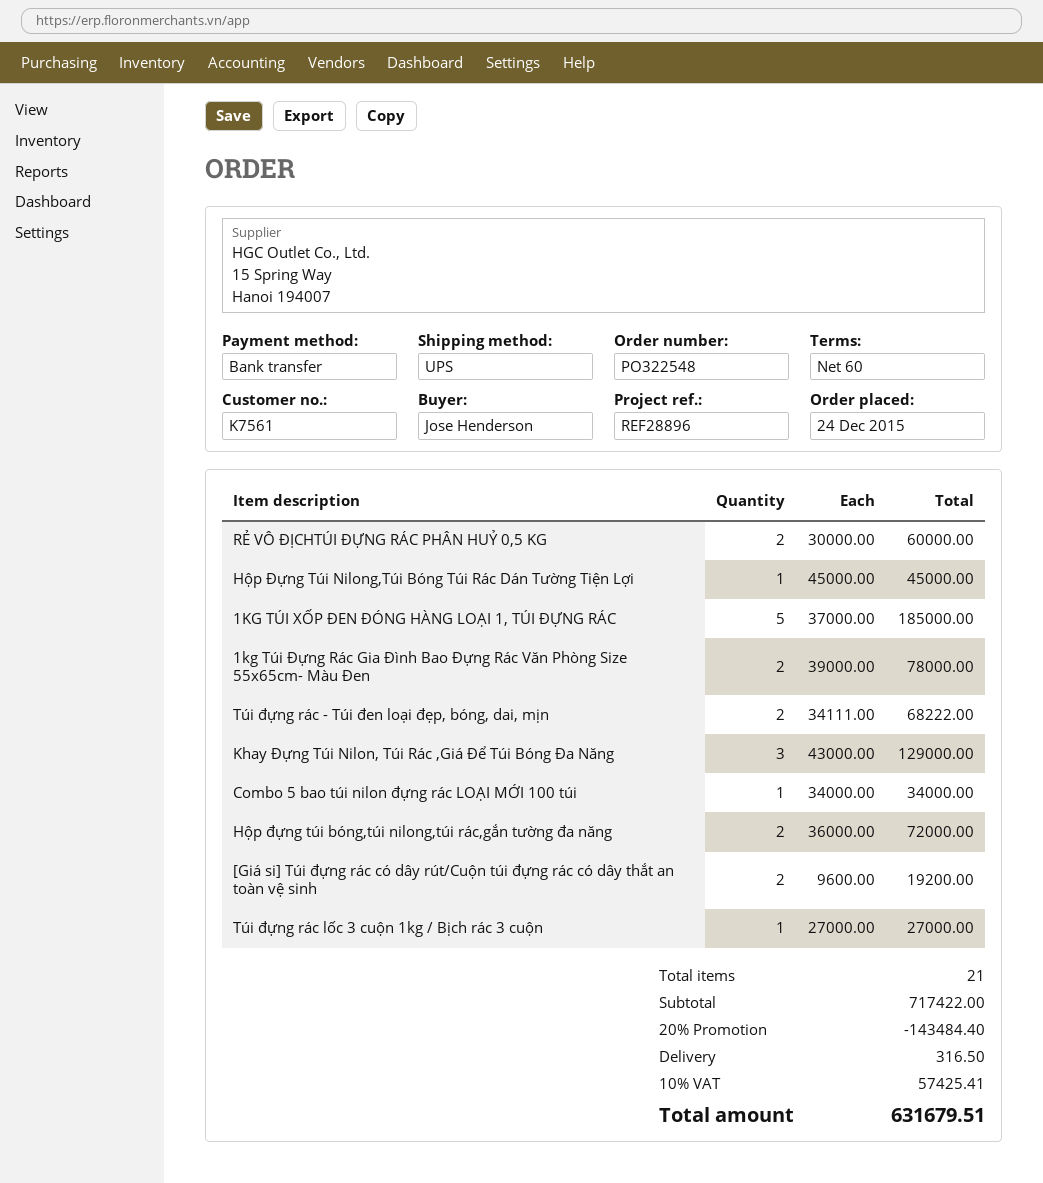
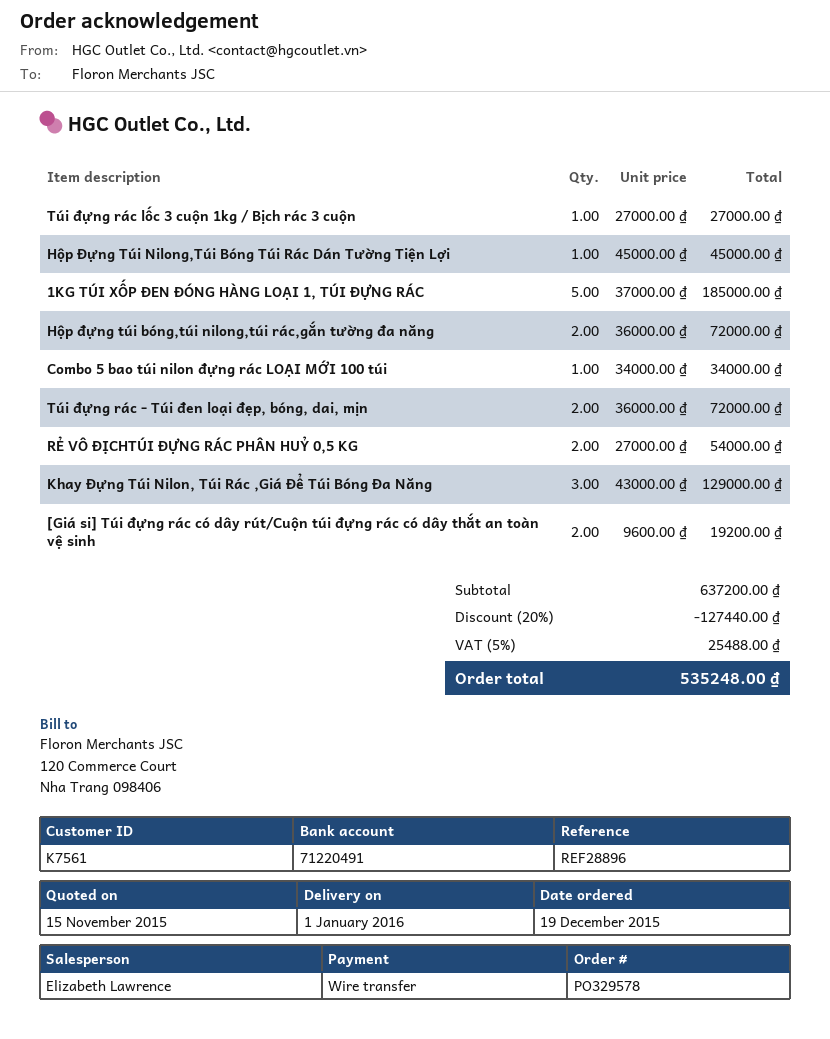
order number: PO322548 -> PO329578
order date: 2015-12-24 -> 2015-12-19
RẺ VÔ ĐỊCHTÚI ĐỰNG RÁC PHÂN HUỶ 0,5 KG: 2 x 30000.00 = 60000.00 -> 2 x 27000.00 = 54000.00
1kg Túi Đựng Rác Gia Đình Bao Đựng Rác Văn Phòng Size 55x65cm- Màu Đen: 2 x 39000.00 = 78000.00 -> none
Túi đựng rác - Túi đen loại đẹp, bóng, dai, mịn: 2 x 34111.00 = 68222.00 -> 2 x 36000.00 = 72000.00
subtotal: 717422.00 -> 637200.00
discount: 20% = 143484.40 -> 20% = 127440.00
shipping: 316.50 -> none
tax: 10% = 57425.41 -> 5% = 25488.00
total: 631679.51 -> 535248.00

